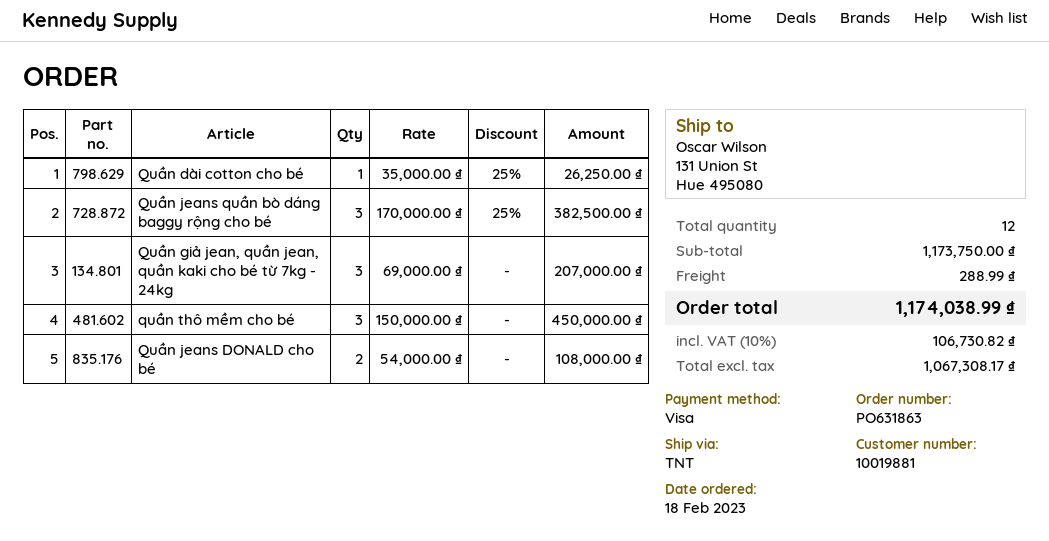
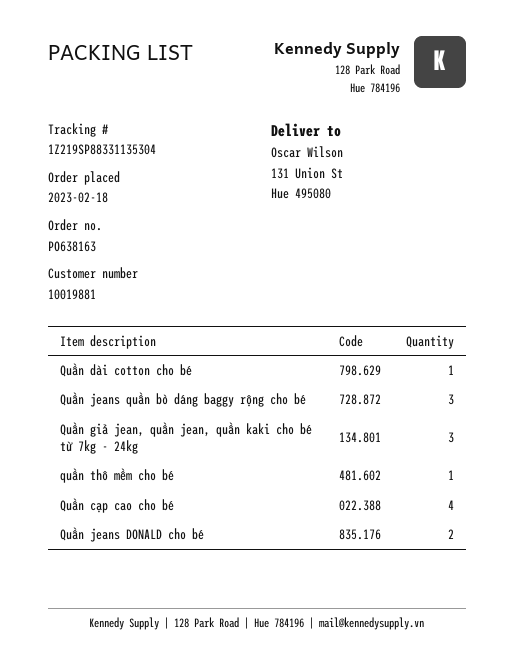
order number: PO631863 -> PO638163
quần thô mềm cho bé: 3 -> 1
Quần cạp cao cho bé: none -> 4

